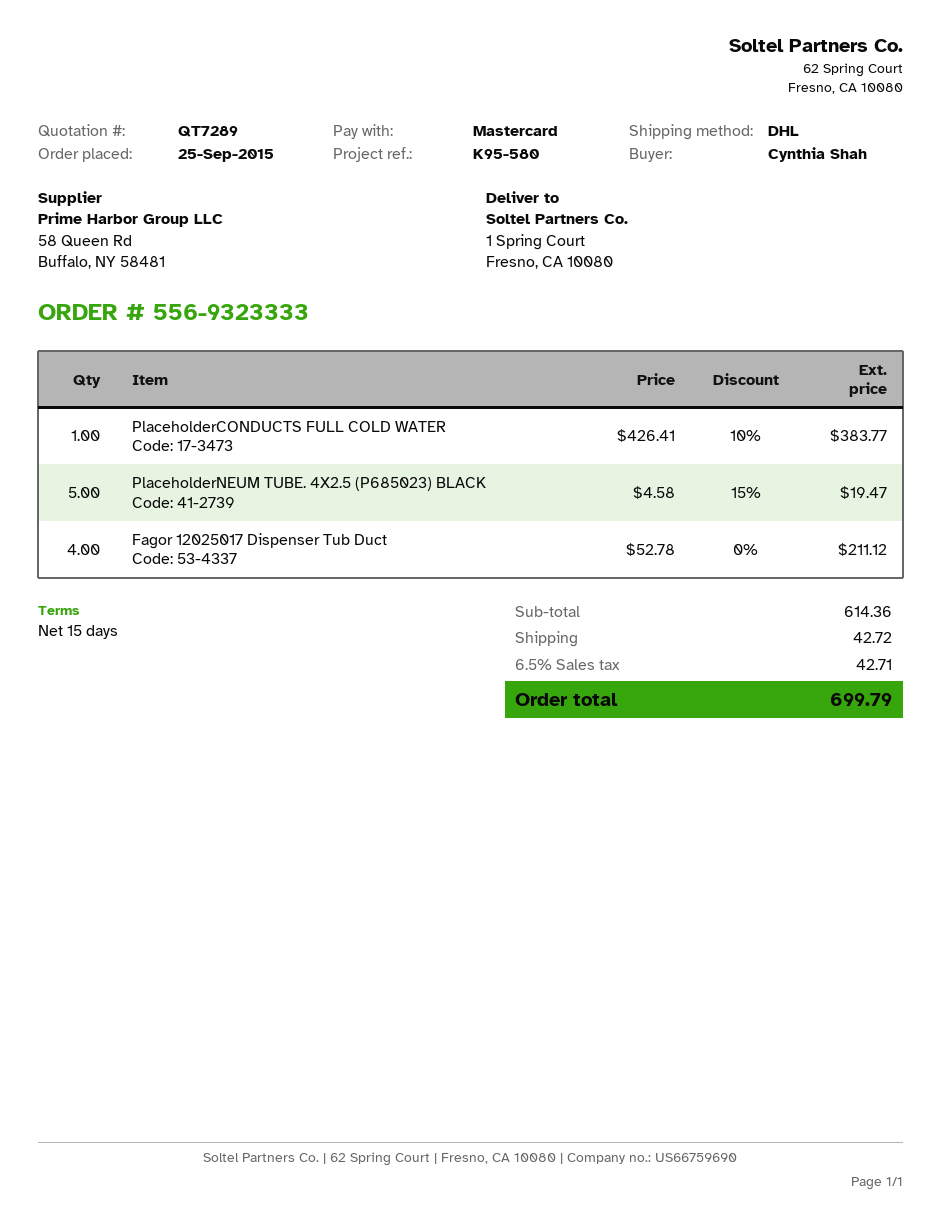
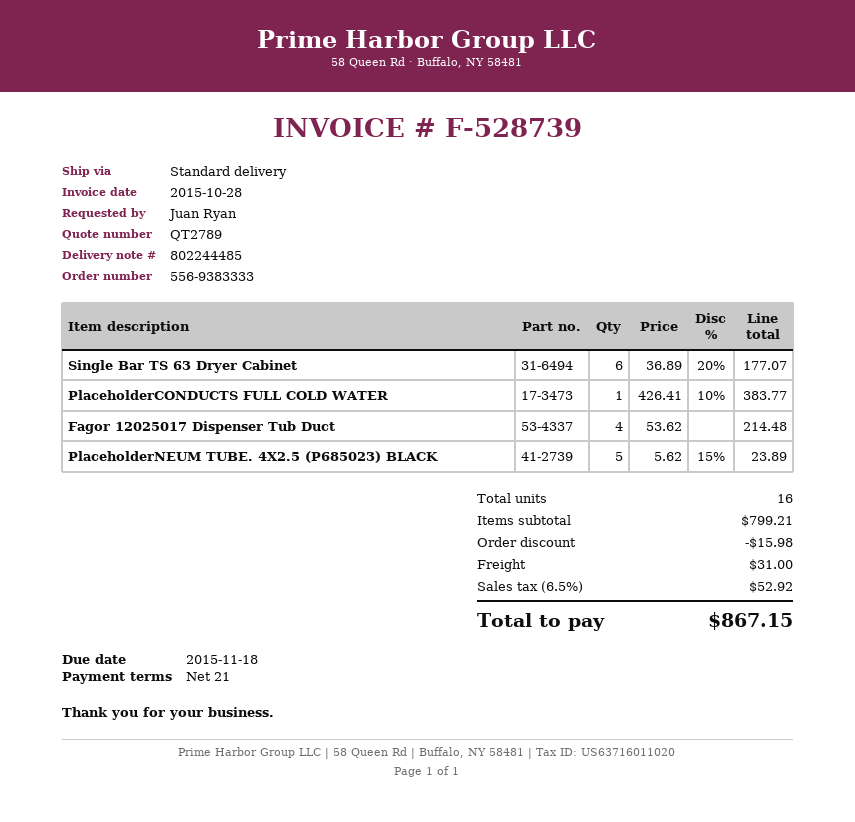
quote number: QT7289 -> QT2789
order number: 556-9323333 -> 556-9383333
payment terms: 15 days -> 21 days
ordered by: Cynthia Shah -> Juan Ryan
shipping method: DHL -> standard
PlaceholderNEUM TUBE. 4X2.5 (P685023) BLACK: 5 x 4.58 - 15% = 19.47 -> 5 x 5.62 - 15% = 23.89
Fagor 12025017 Dispenser Tub Duct: 4 x 52.78 = 211.12 -> 4 x 53.62 = 214.48
Single Bar TS 63 Dryer Cabinet: none -> 6 x 36.89 - 20% = 177.07
subtotal: 614.36 -> 799.21
discount: none -> 15.98
shipping: 42.72 -> 31.00
tax: 6.5% = 42.71 -> 6.5% = 52.92
total: 699.79 -> 867.15

